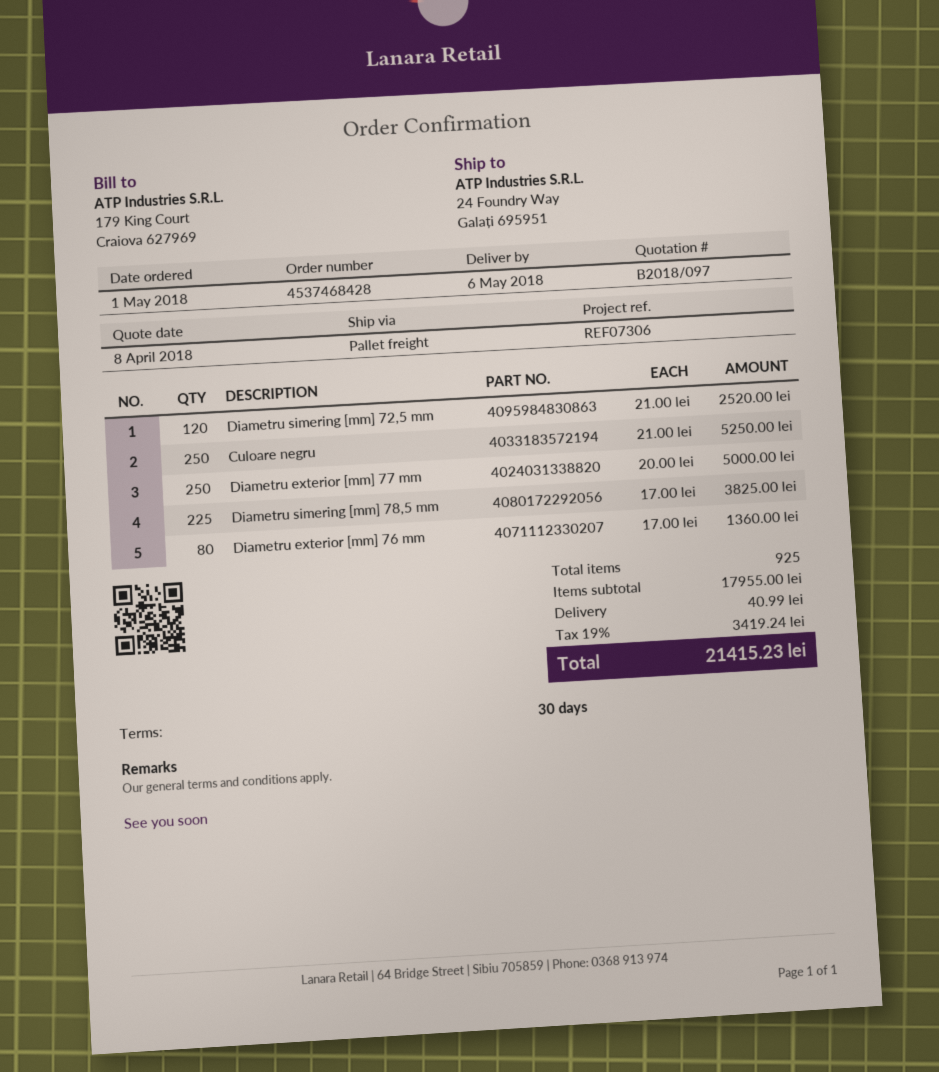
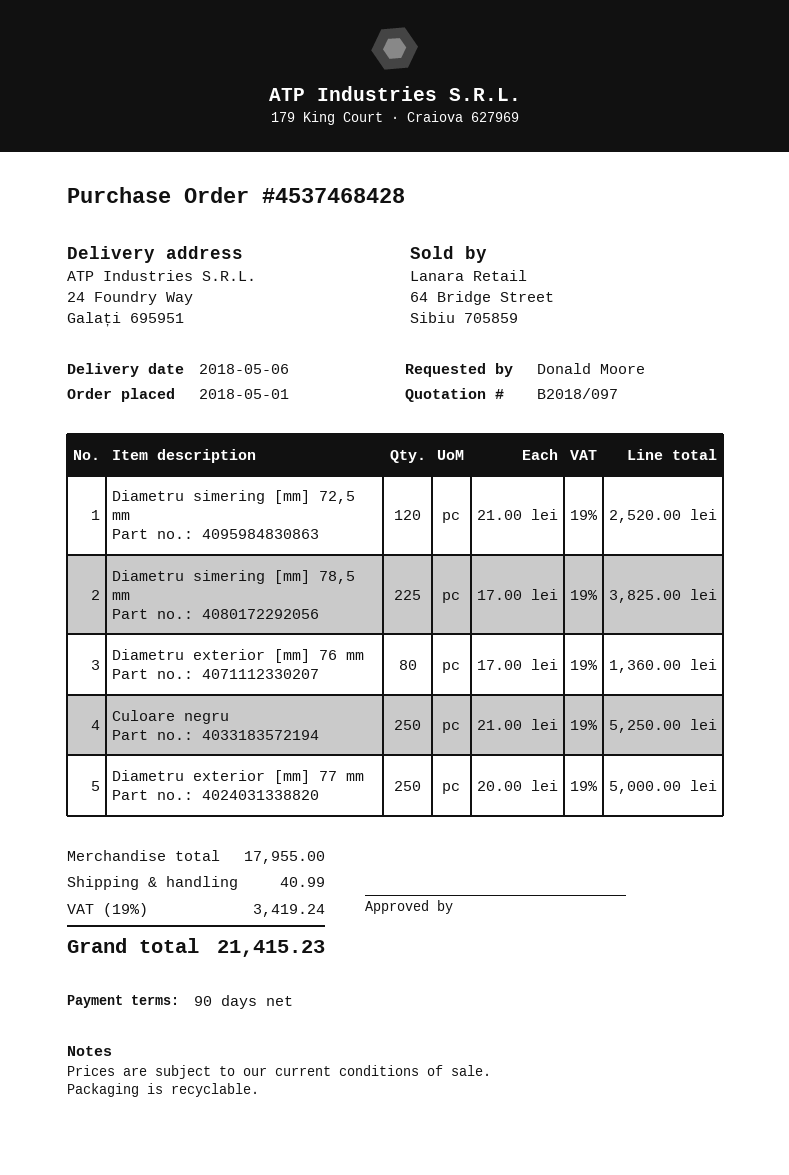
payment terms: 30 days -> 90 days

